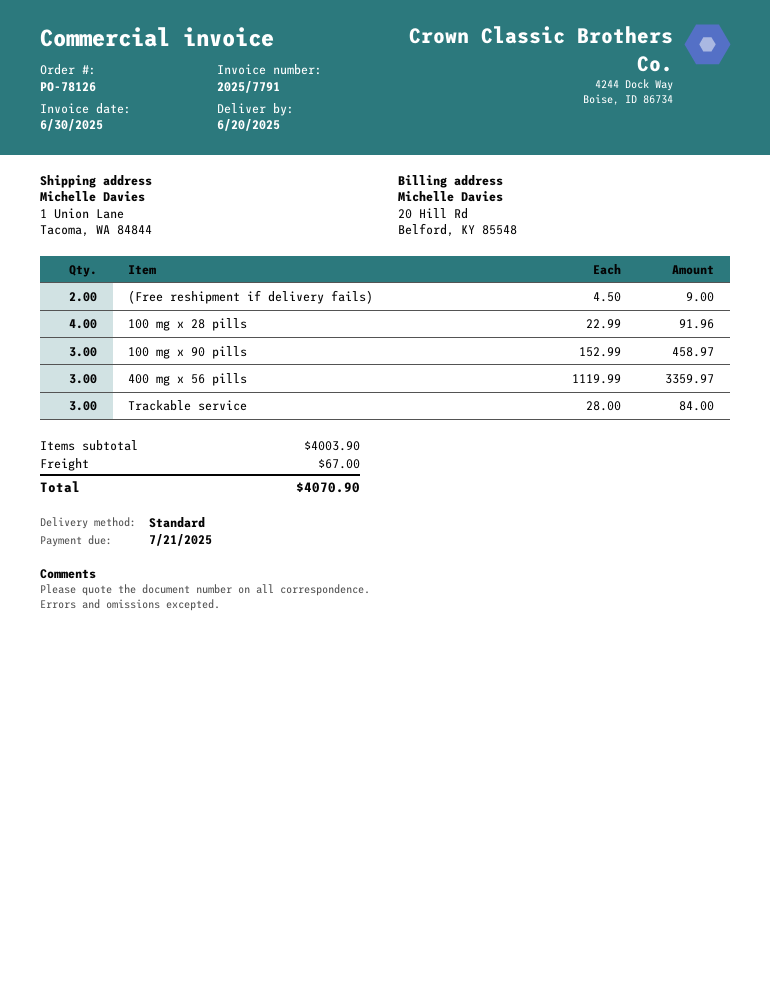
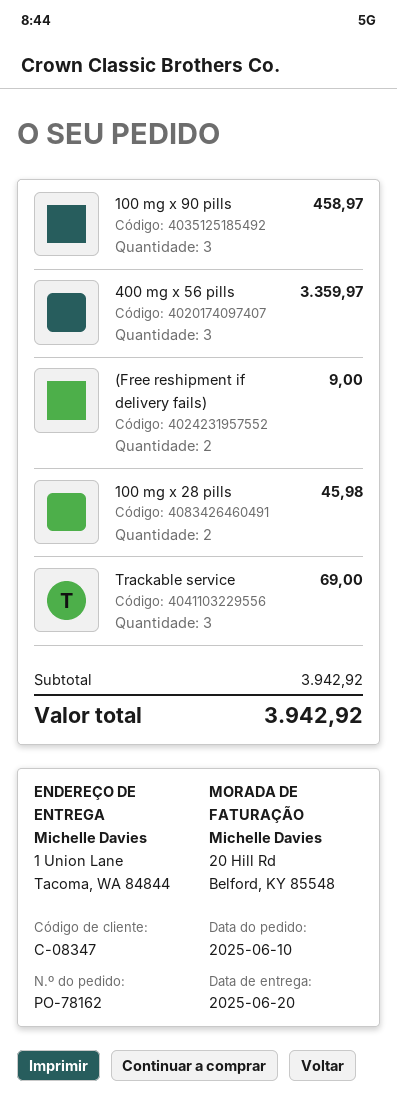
order number: PO-78126 -> PO-78162
100 mg x 28 pills: 4 for 91.96 -> 2 for 45.98
Trackable service: 3 for 84.00 -> 3 for 69.00
subtotal: 4003.90 -> 3942.92
shipping: 67.00 -> none
total: 4070.90 -> 3942.92

